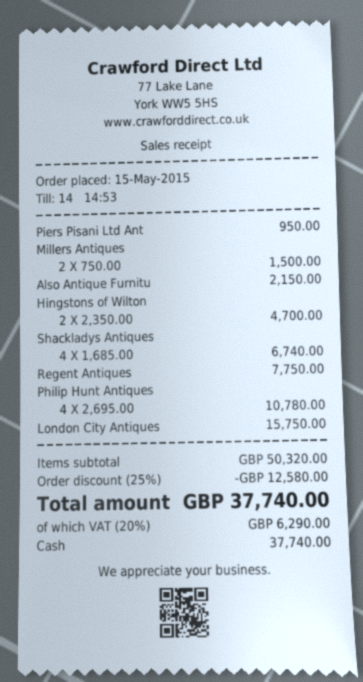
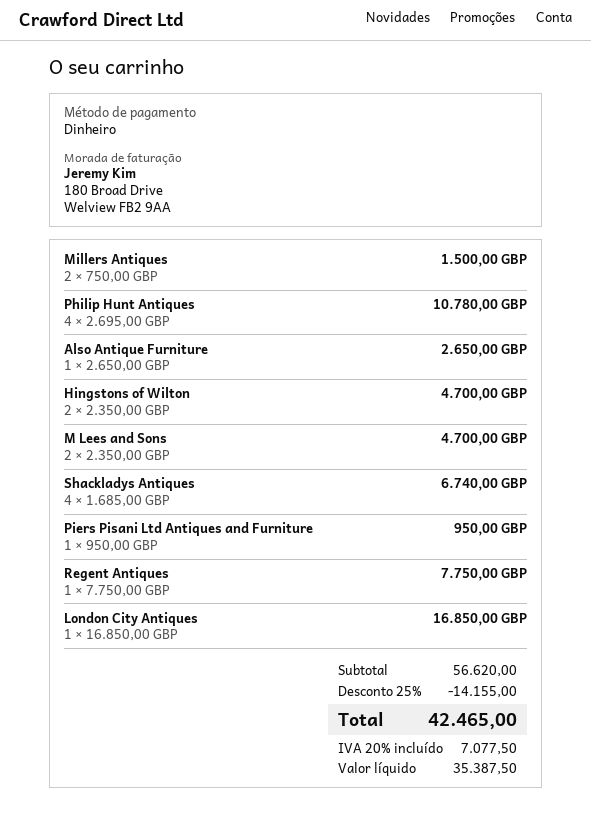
Also Antique Furnitu: 1 x 2150.00 = 2150.00 -> 1 x 2650.00 = 2650.00
London City Antiques: 1 x 15750.00 = 15750.00 -> 1 x 16850.00 = 16850.00
M Lees and Sons: none -> 2 x 2350.00 = 4700.00
subtotal: 50320.00 -> 56620.00
discount: 25% = 12580.00 -> 25% = 14155.00
tax: 20% = 6290.00 -> 20% = 7077.50
total: 37740.00 -> 42465.00

